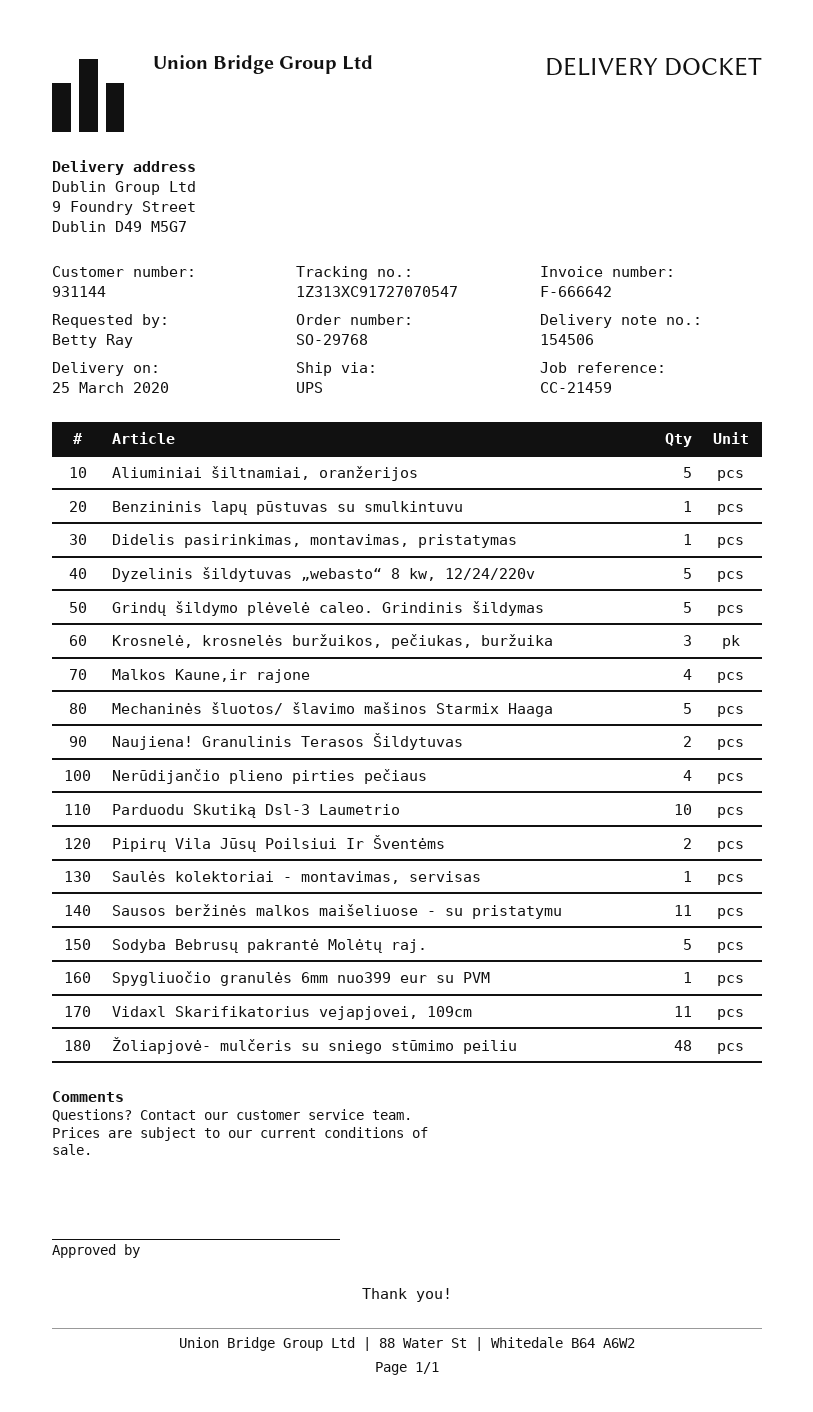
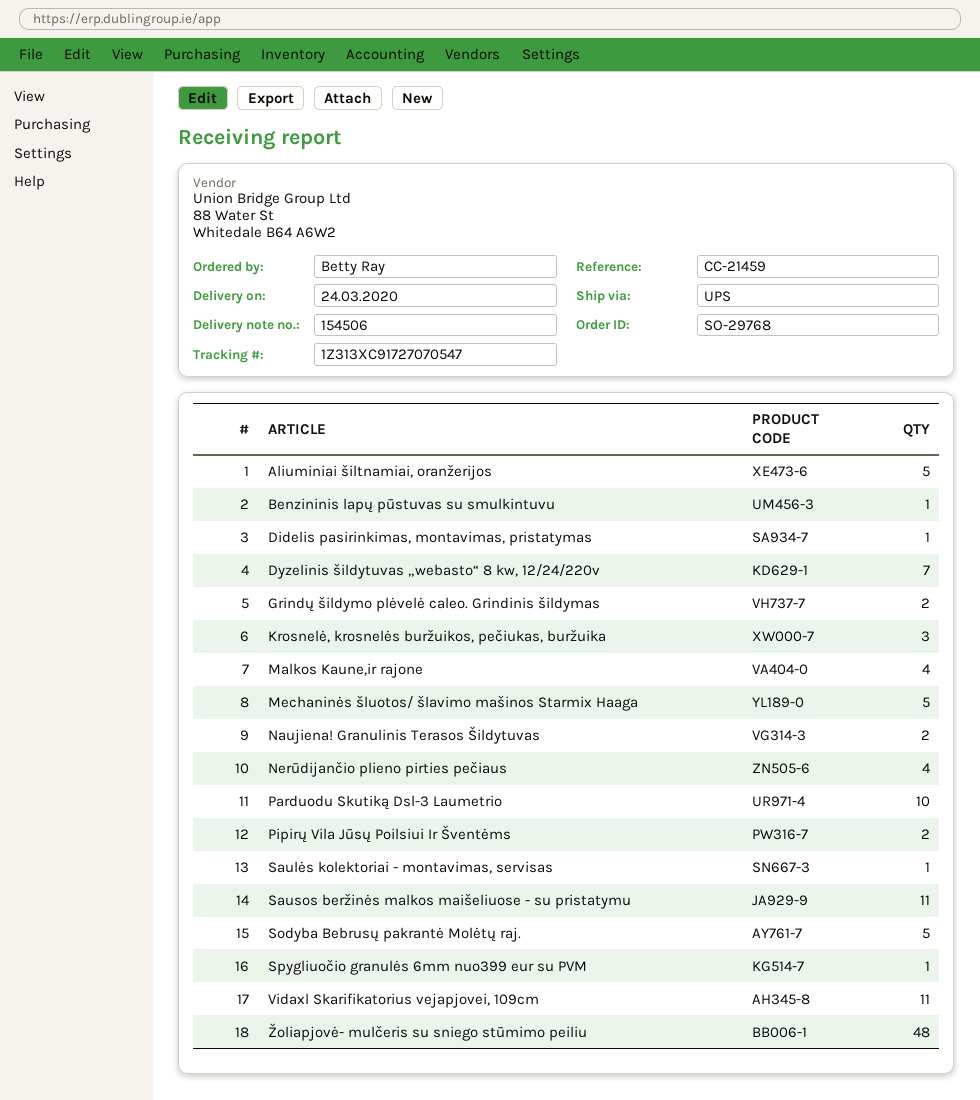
delivery date: 2020-03-25 -> 2020-03-24
Dyzelinis šildytuvas „webasto“ 8 kw, 12/24/220v: 5 -> 7
Grindų šildymo plėvelė caleo. Grindinis šildymas: 5 -> 2

